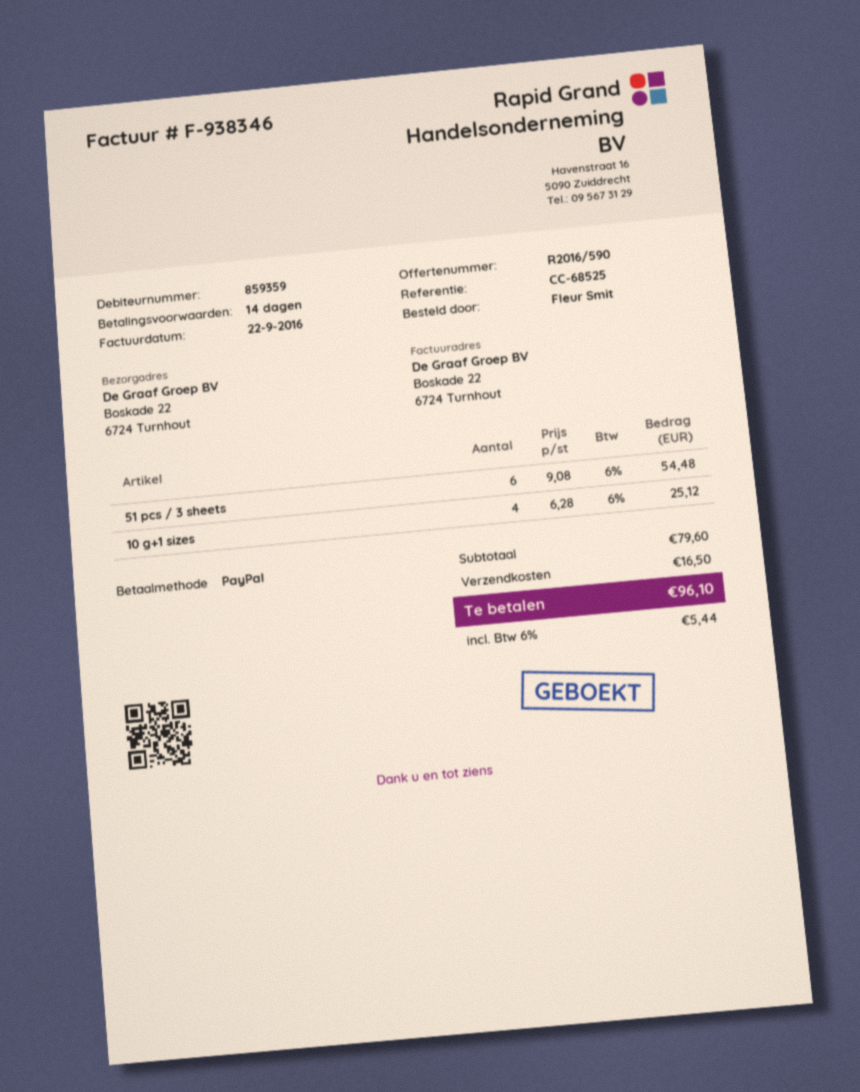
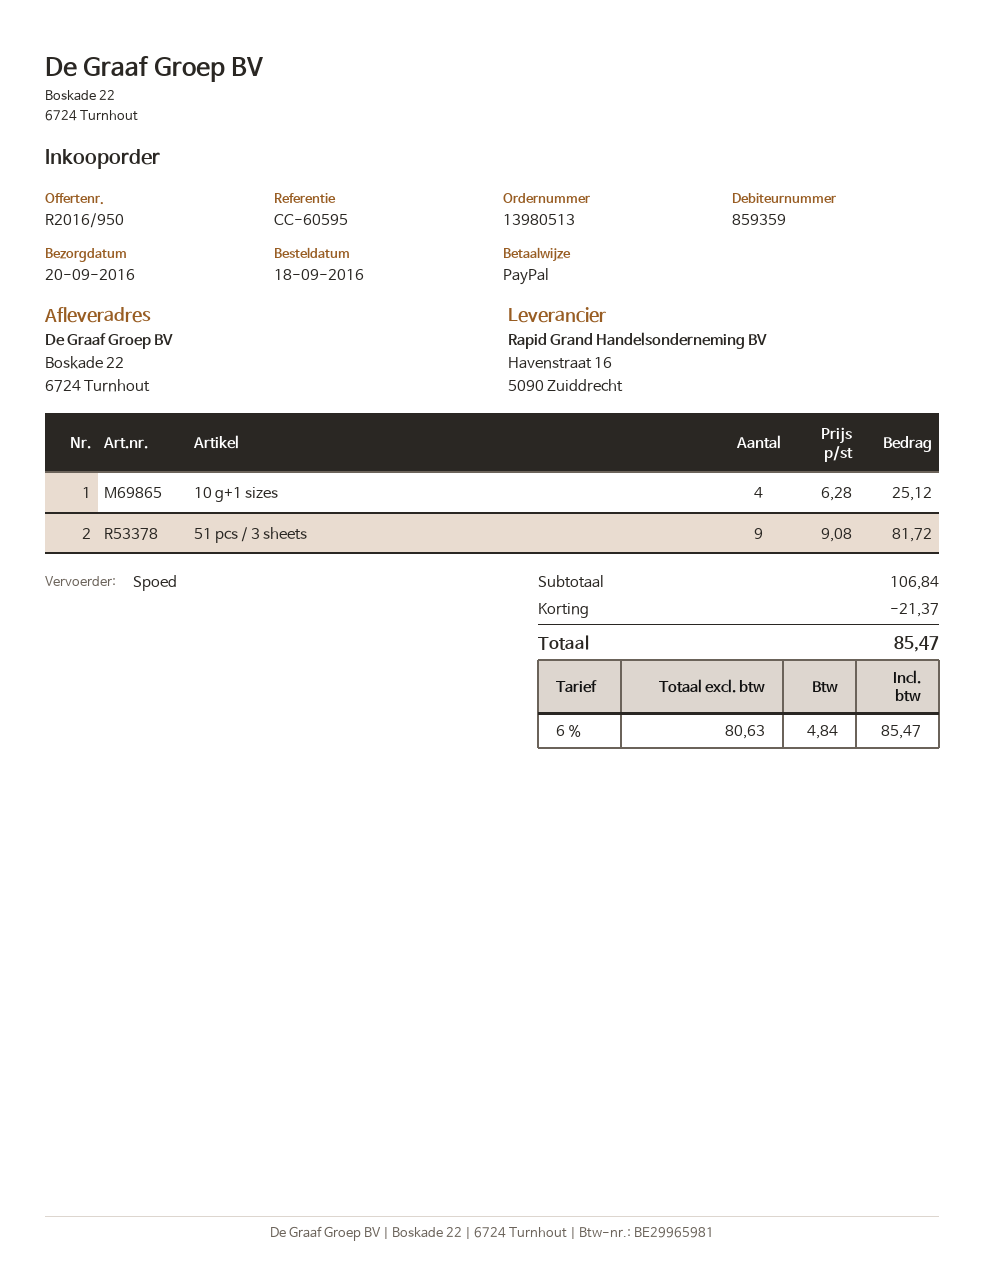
quote number: R2016/590 -> R2016/950
reference: CC-68525 -> CC-60595
51 pcs / 3 sheets: 6 x 9.08 = 54.48 -> 9 x 9.08 = 81.72
subtotal: 79.60 -> 106.84
discount: none -> 21.37
shipping: 16.50 -> none
tax: 6% = 5.44 -> 6% = 4.84
total: 96.10 -> 85.47

